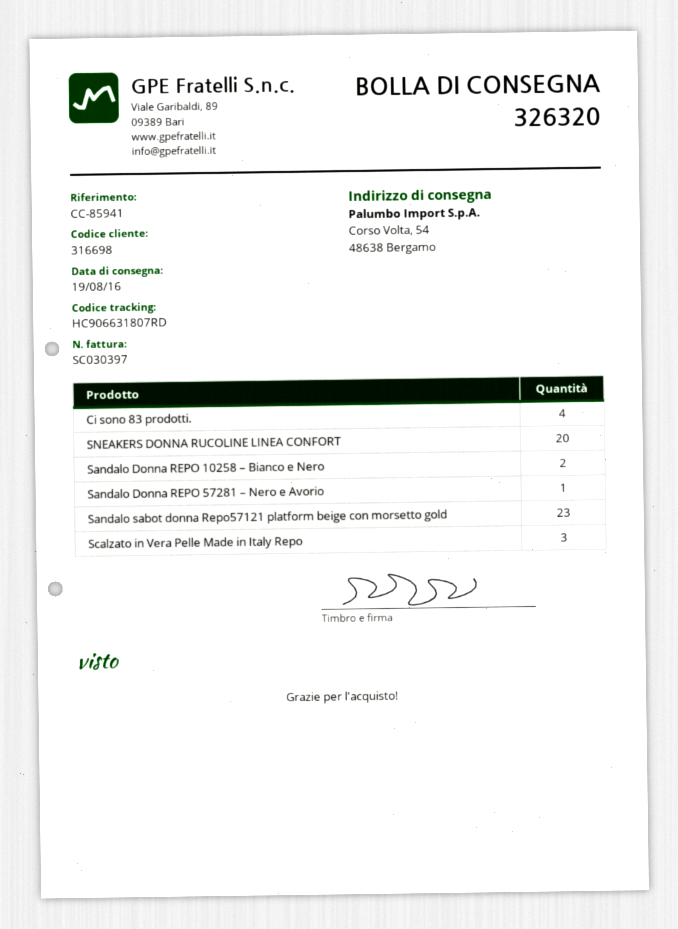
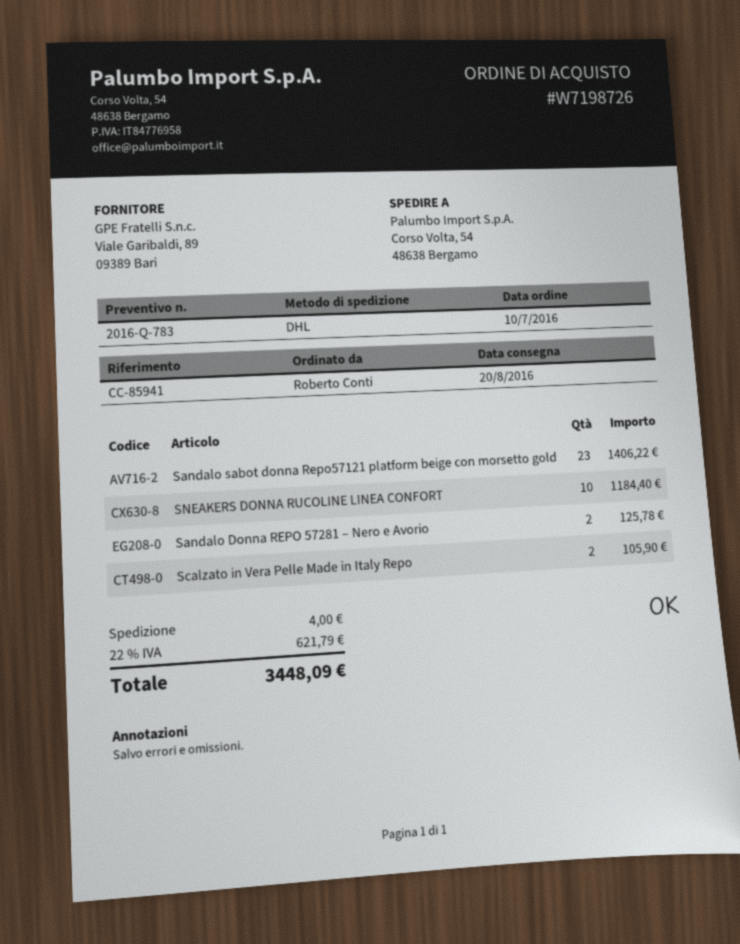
delivery date: 2016-08-19 -> 2016-08-20
Ci sono 83 prodotti.: 4 -> none
SNEAKERS DONNA RUCOLINE LINEA CONFORT: 20 -> 10
Sandalo Donna REPO 10258 – Bianco e Nero: 2 -> none
Sandalo Donna REPO 57281 – Nero e Avorio: 1 -> 2
Scalzato in Vera Pelle Made in Italy Repo: 3 -> 2

